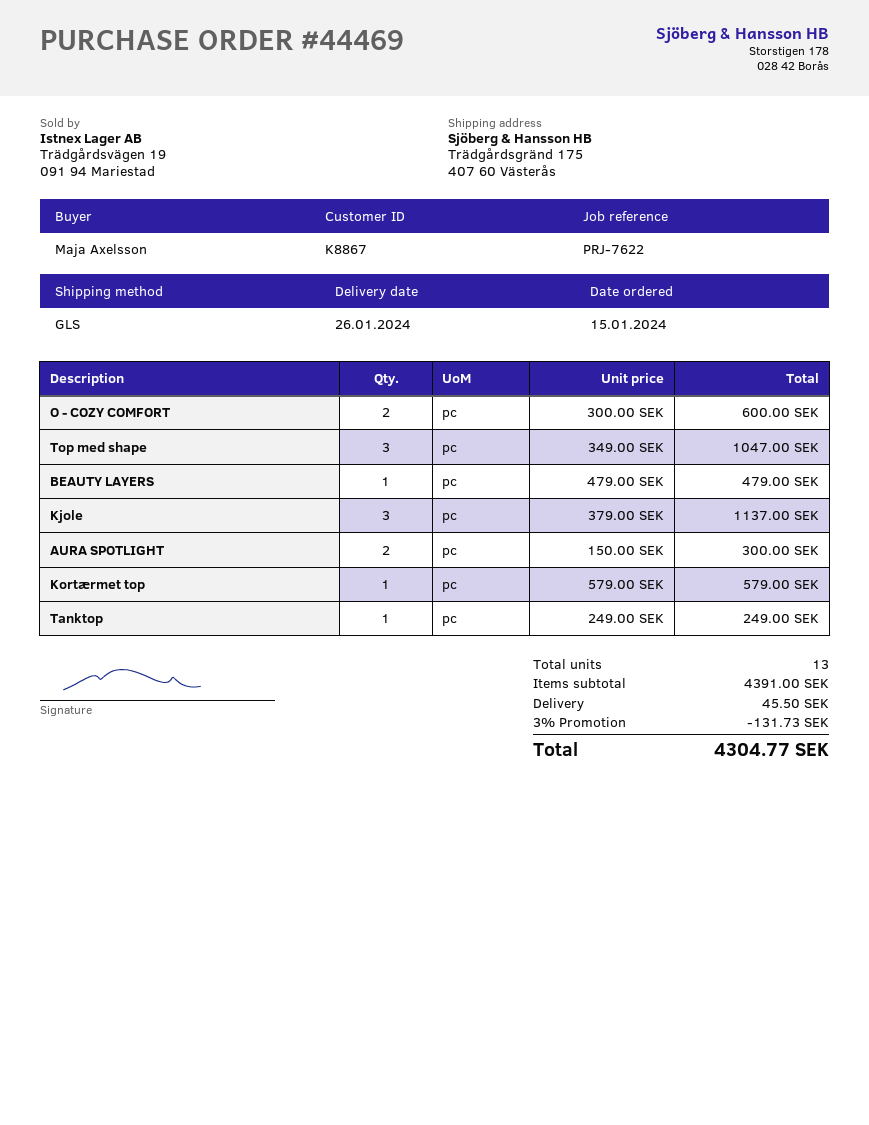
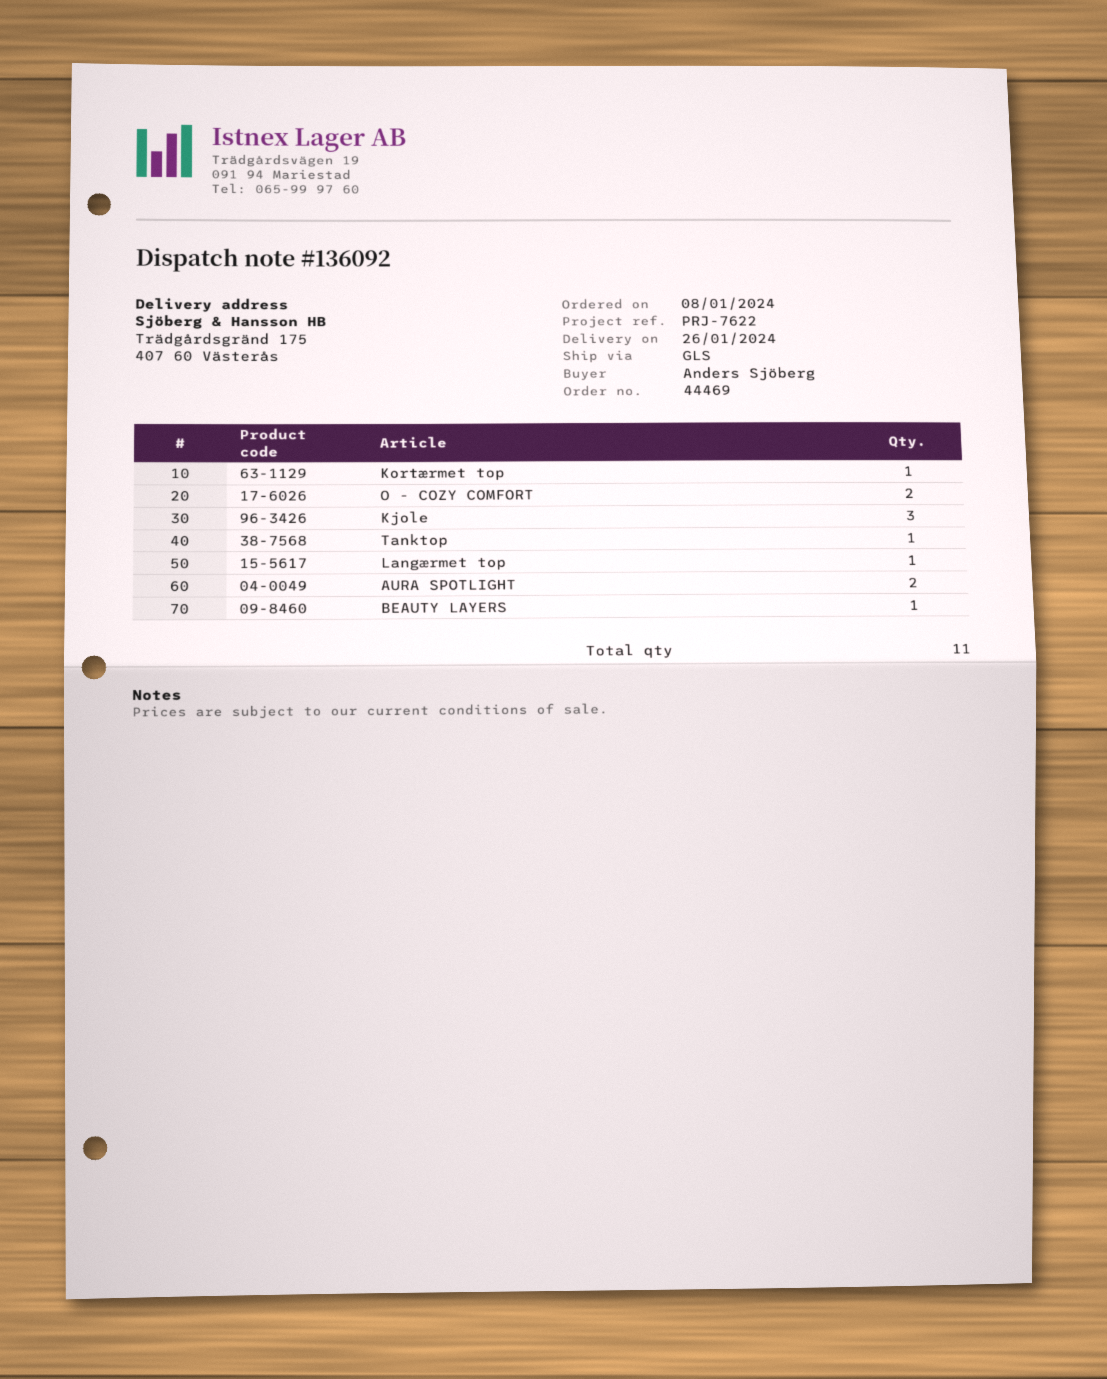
order date: 2024-01-15 -> 2024-01-08
ordered by: Maja Axelsson -> Anders Sjöberg
Top med shape: 3 -> none
Langærmet top: none -> 1
total quantity: 13 -> 11

